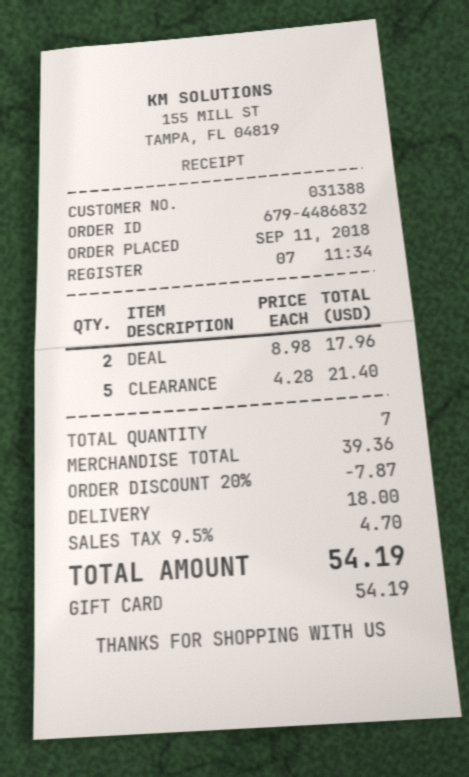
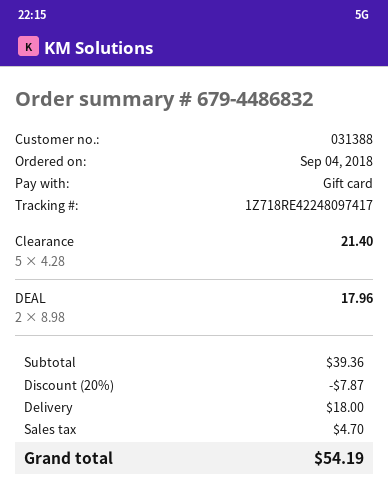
order date: 2018-09-11 -> 2018-09-04

